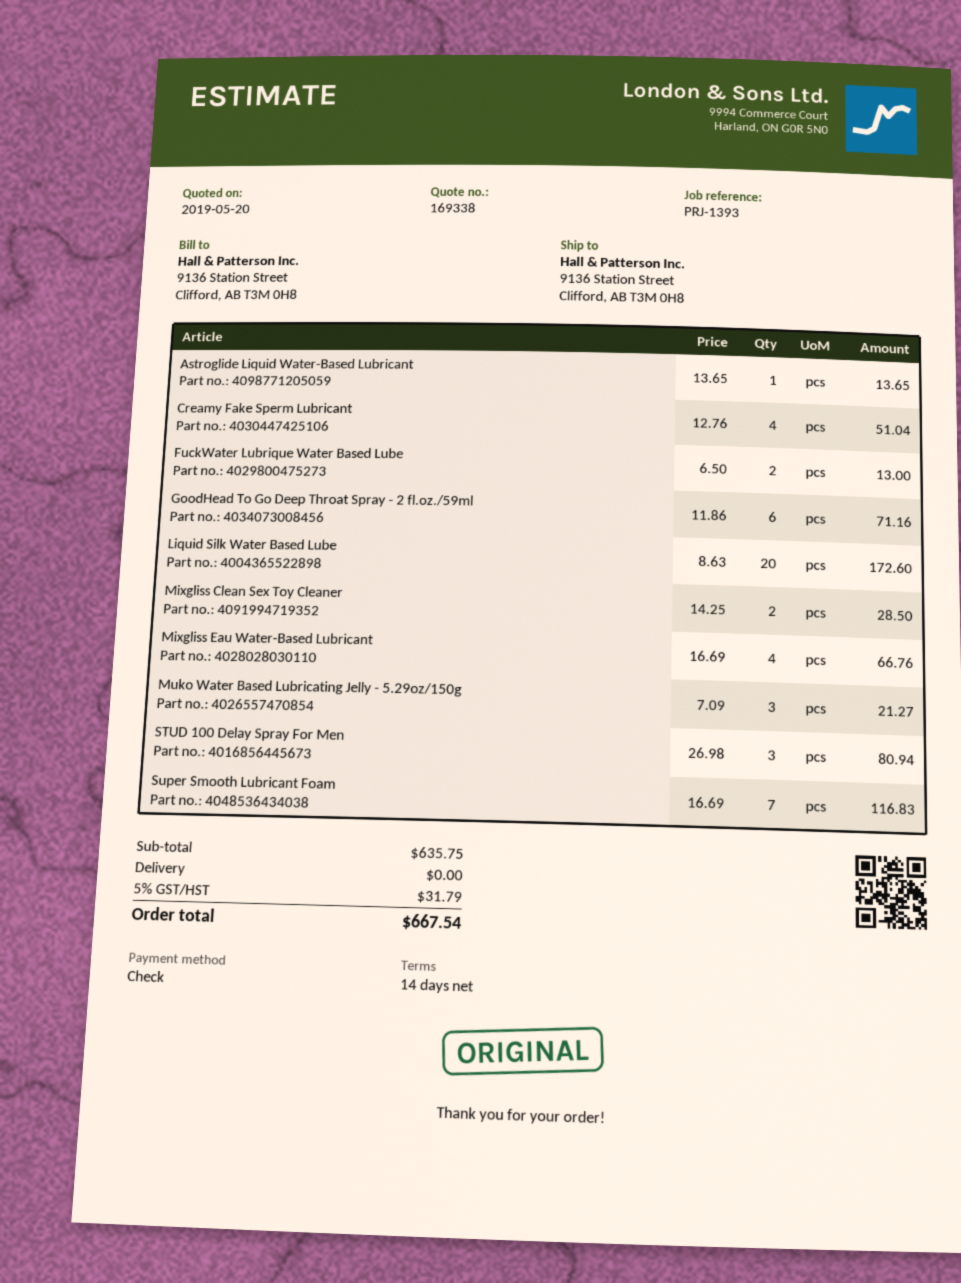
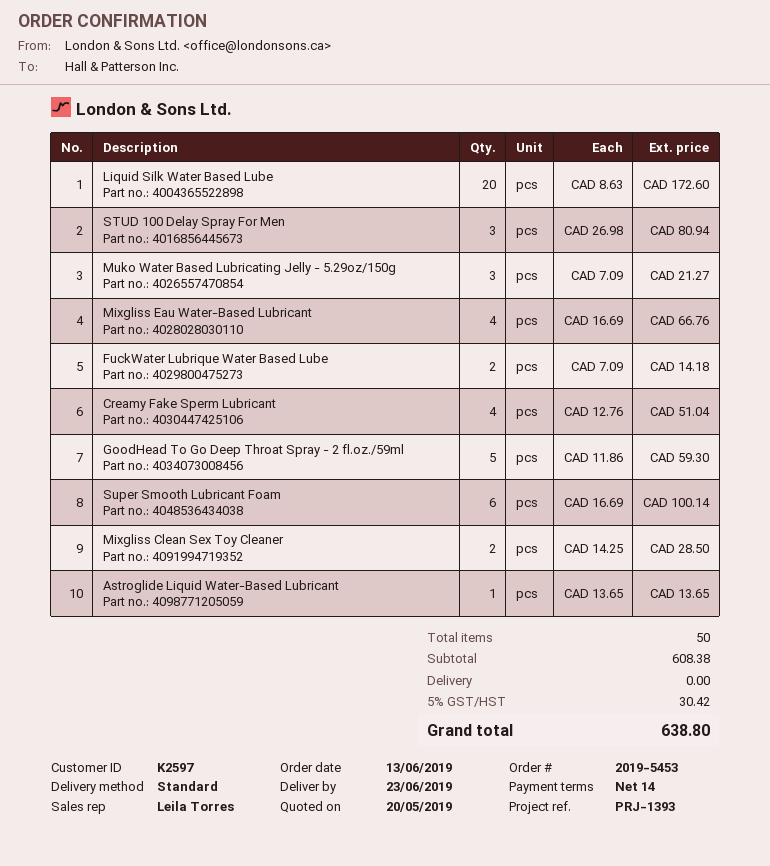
FuckWater Lubrique Water Based Lube: 2 x 6.50 = 13.00 -> 2 x 7.09 = 14.18
GoodHead To Go Deep Throat Spray - 2 fl.oz./59ml: 6 x 11.86 = 71.16 -> 5 x 11.86 = 59.30
Super Smooth Lubricant Foam: 7 x 16.69 = 116.83 -> 6 x 16.69 = 100.14
subtotal: 635.75 -> 608.38
tax: 5% = 31.79 -> 5% = 30.42
total: 667.54 -> 638.80

